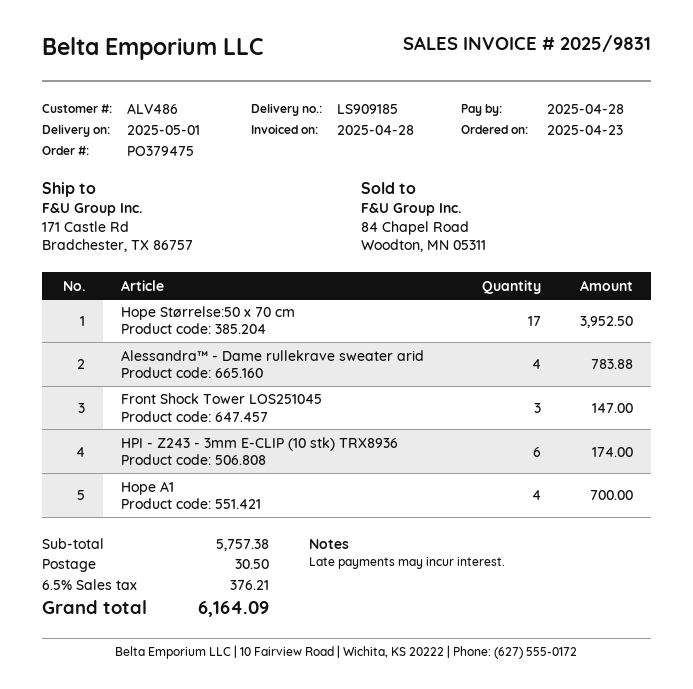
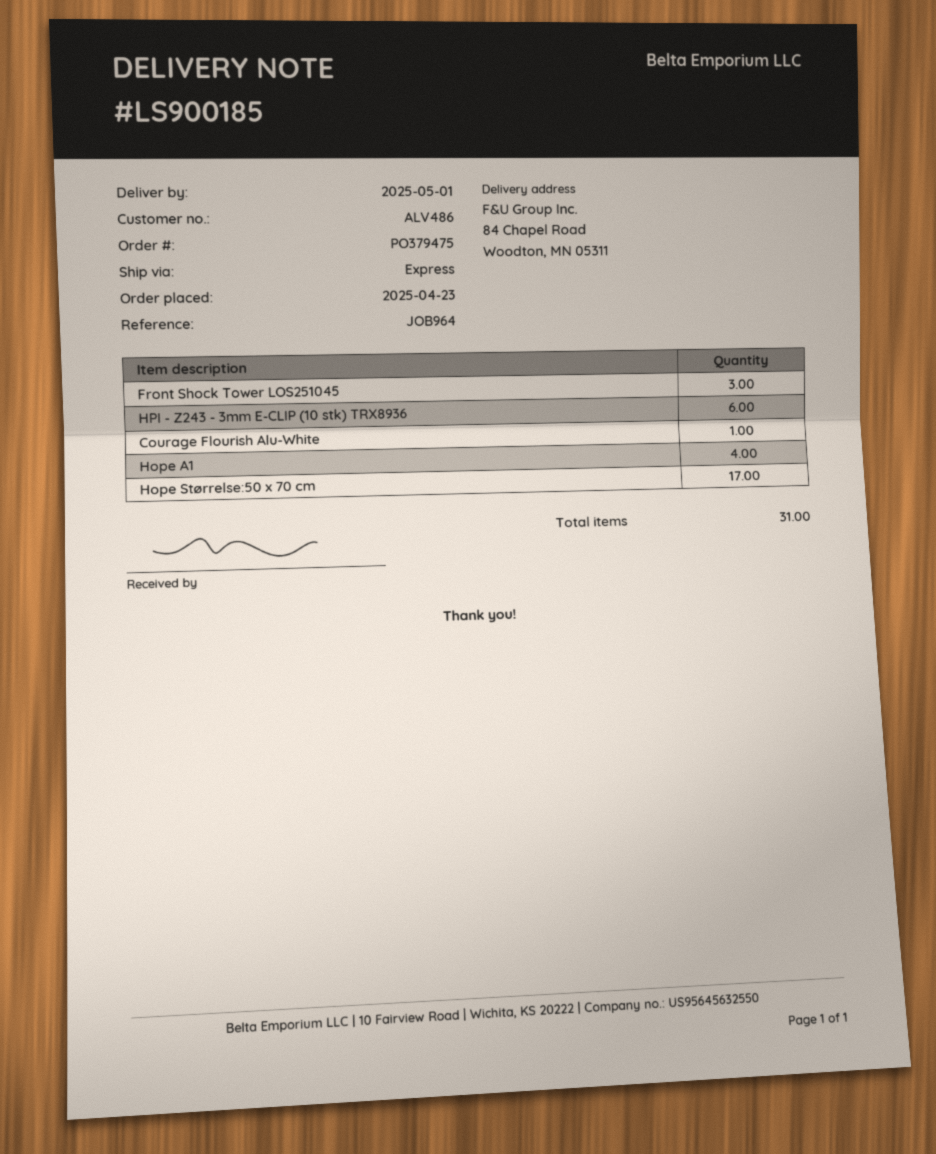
delivery note number: LS909185 -> LS900185
ship to: 171 Castle Rd, Bradchester, TX 86757 -> 84 Chapel Road, Woodton, MN 05311
Alessandra™ - Dame rullekrave sweater arid: 4 -> none
Courage Flourish Alu-White: none -> 1

